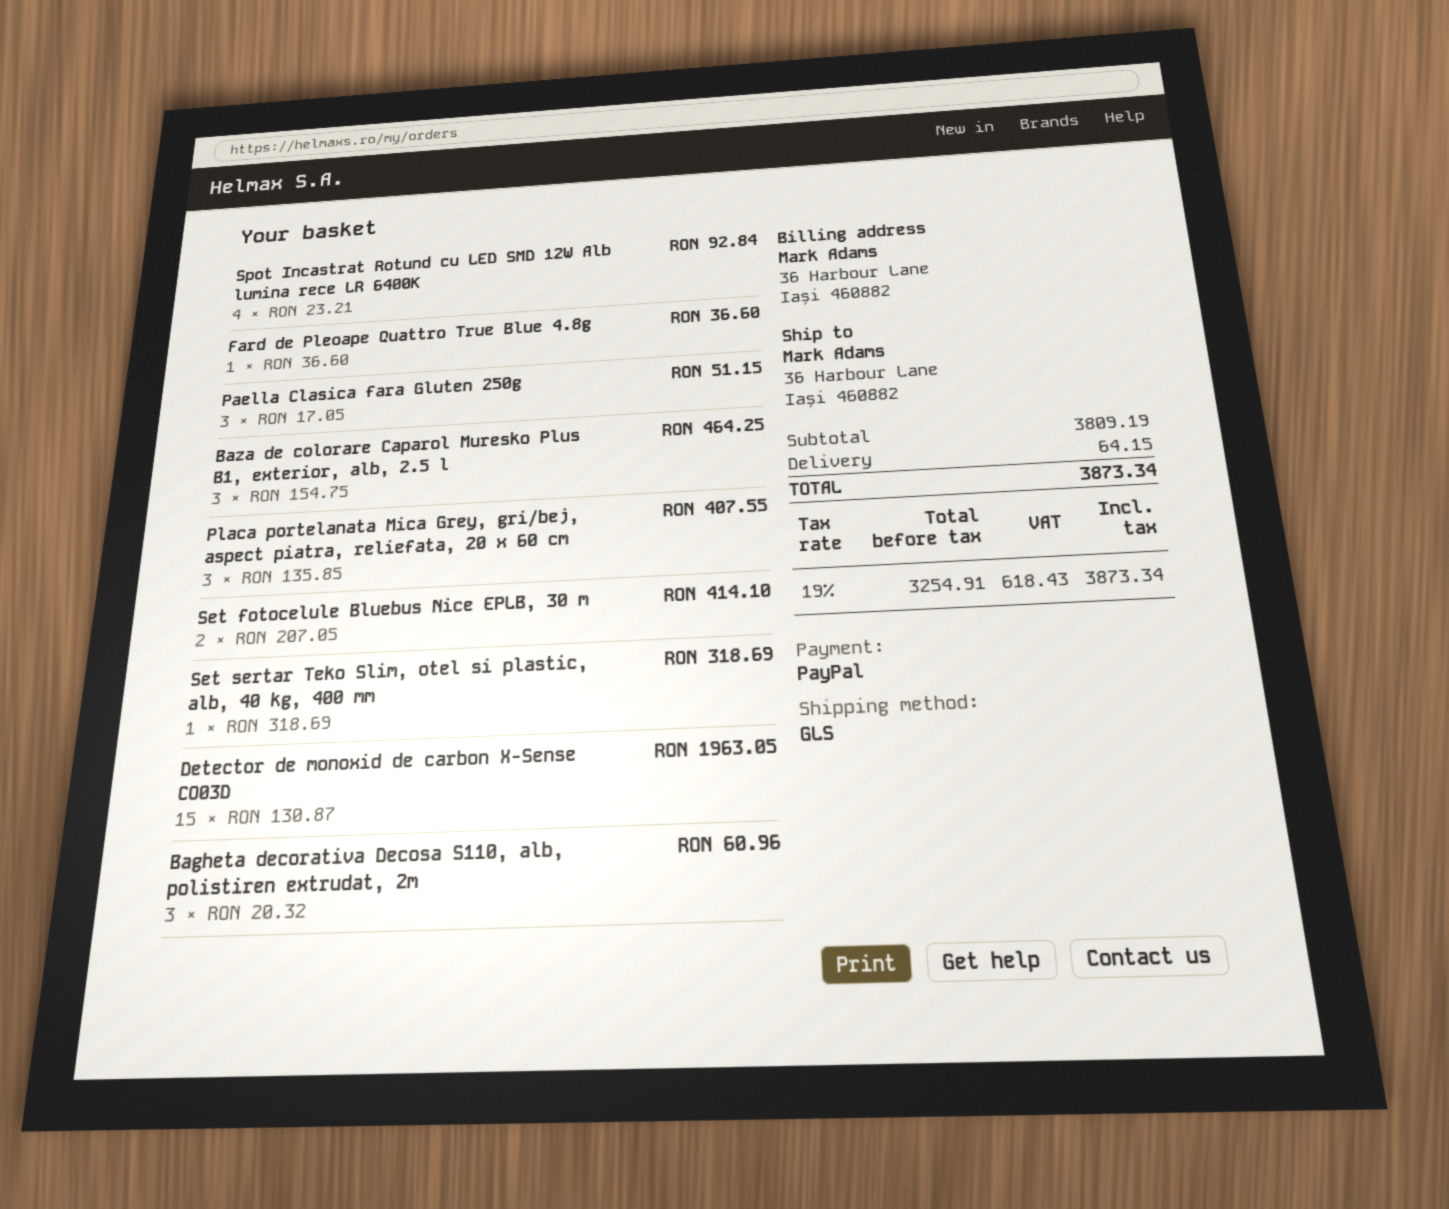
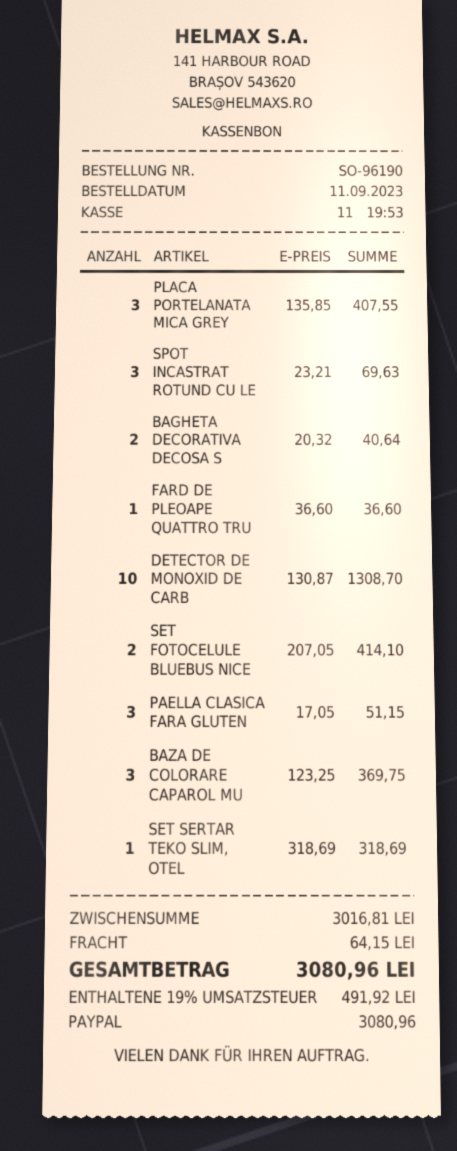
Spot Incastrat Rotund cu LED SMD 12W Alb lumina rece LR 6400K: 4 x 23.21 = 92.84 -> 3 x 23.21 = 69.63
Baza de colorare Caparol Muresko Plus B1, exterior, alb, 2.5 l: 3 x 154.75 = 464.25 -> 3 x 123.25 = 369.75
Detector de monoxid de carbon X-Sense CO03D: 15 x 130.87 = 1963.05 -> 10 x 130.87 = 1308.70
Bagheta decorativa Decosa S110, alb, polistiren extrudat, 2m: 3 x 20.32 = 60.96 -> 2 x 20.32 = 40.64
subtotal: 3809.19 -> 3016.81
tax: 19% = 618.43 -> 19% = 491.92
total: 3873.34 -> 3080.96

